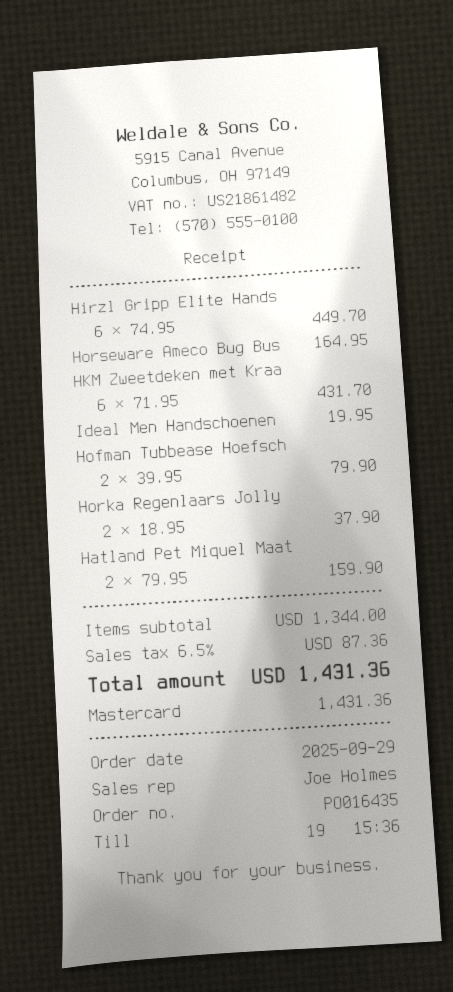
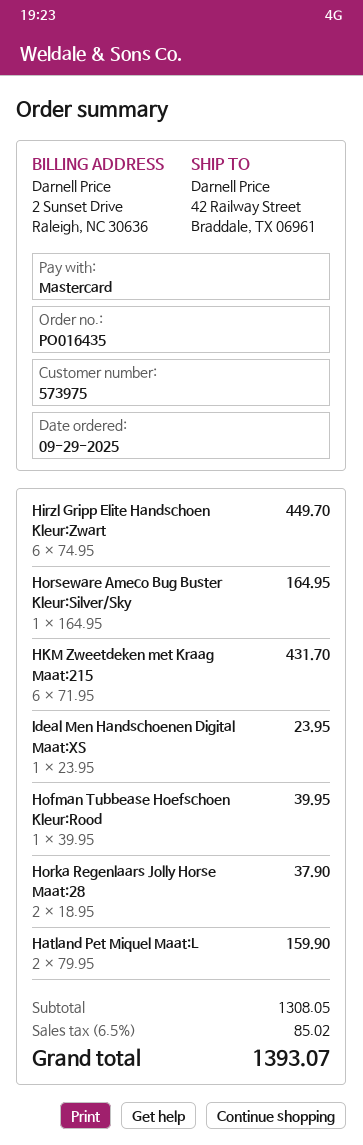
Ideal Men Handschoenen: 1 x 19.95 = 19.95 -> 1 x 23.95 = 23.95
Hofman Tubbease Hoefsch: 2 x 39.95 = 79.90 -> 1 x 39.95 = 39.95
subtotal: 1344.00 -> 1308.05
tax: 6.5% = 87.36 -> 6.5% = 85.02
total: 1431.36 -> 1393.07

